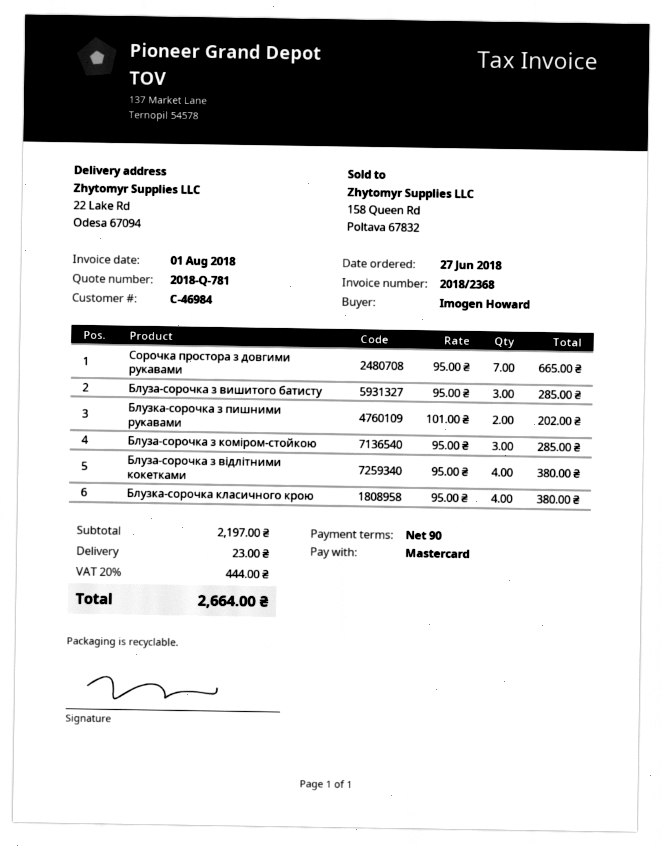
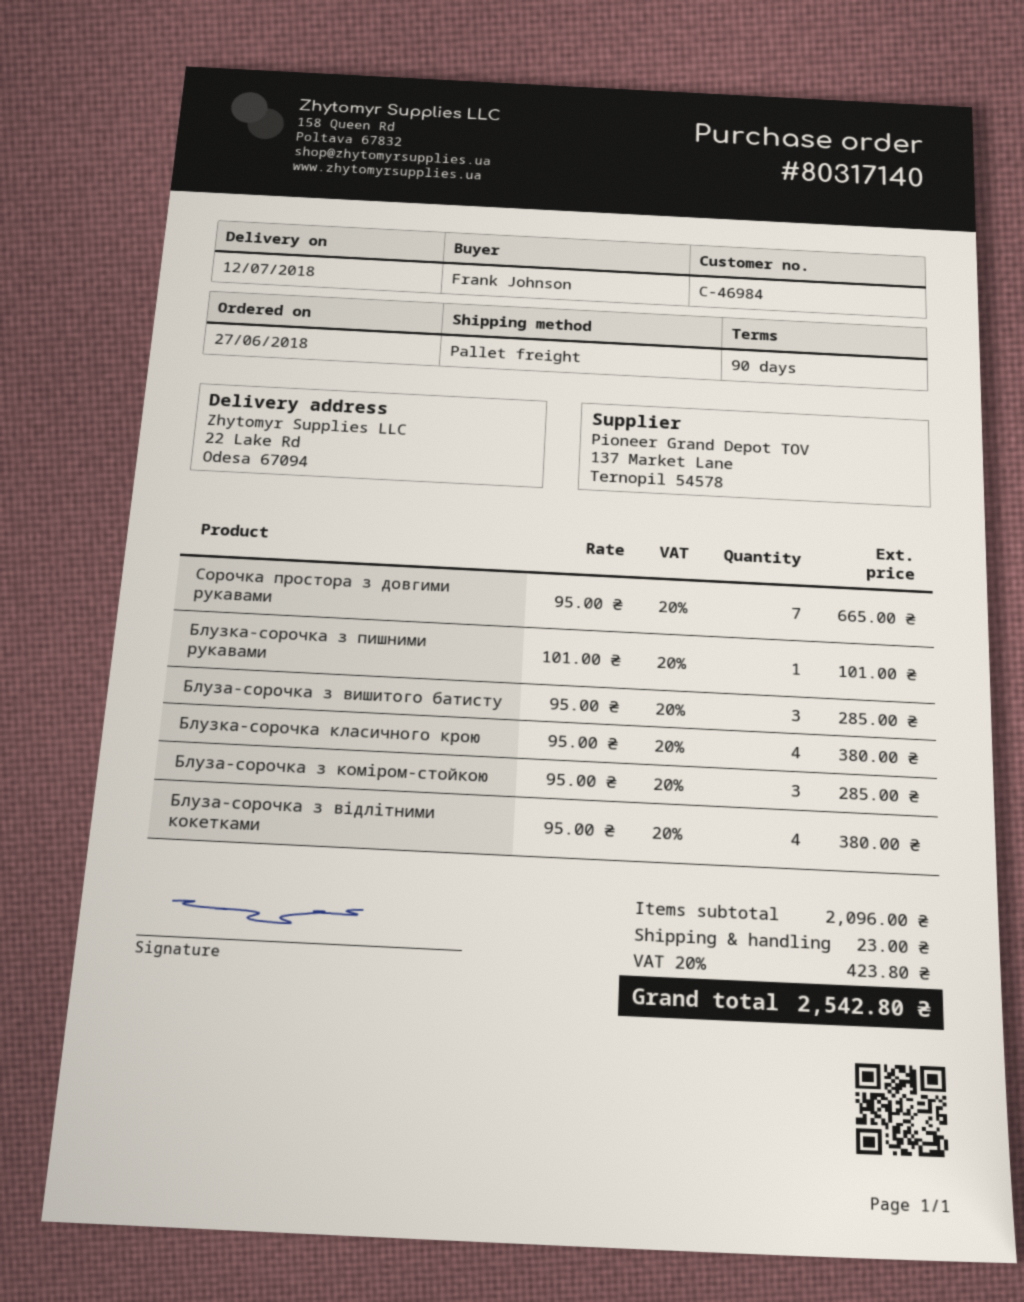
ordered by: Imogen Howard -> Frank Johnson
Блузка-сорочка з пишними рукавами: 2 x 101.00 = 202.00 -> 1 x 101.00 = 101.00
subtotal: 2197.00 -> 2096.00
tax: 20% = 444.00 -> 20% = 423.80
total: 2664.00 -> 2542.80

